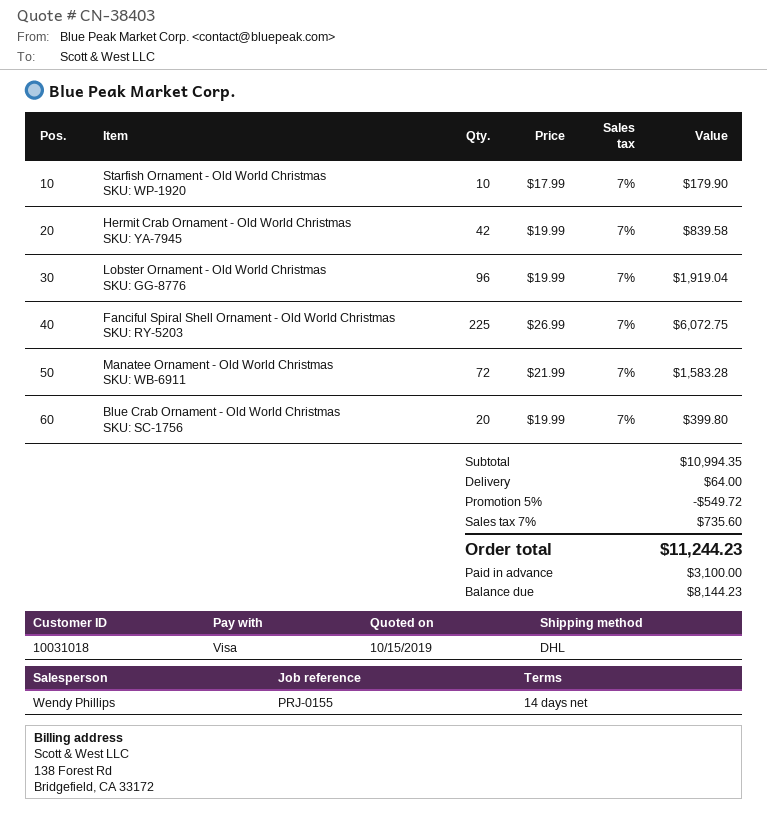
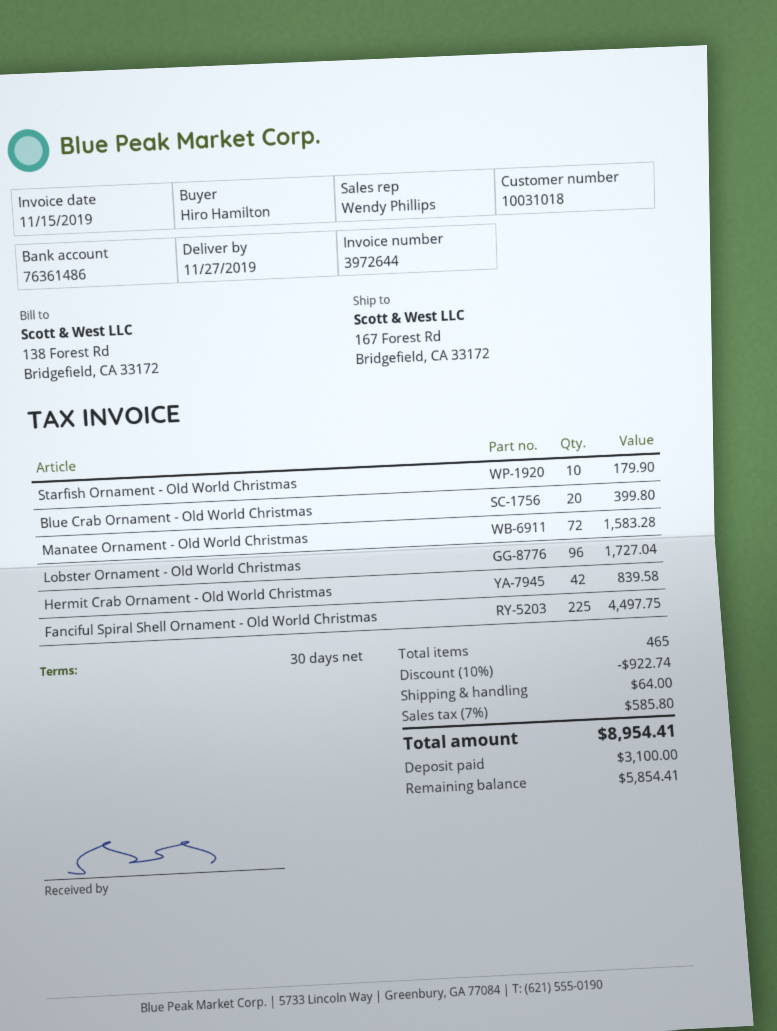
payment terms: 14 days -> 30 days
Lobster Ornament - Old World Christmas: 96 for 1919.04 -> 96 for 1727.04
Fanciful Spiral Shell Ornament - Old World Christmas: 225 for 6072.75 -> 225 for 4497.75
discount: 5% = 549.72 -> 10% = 922.74
tax: 7% = 735.60 -> 7% = 585.80
total: 11244.23 -> 8954.41
balance: 8144.23 -> 5854.41

